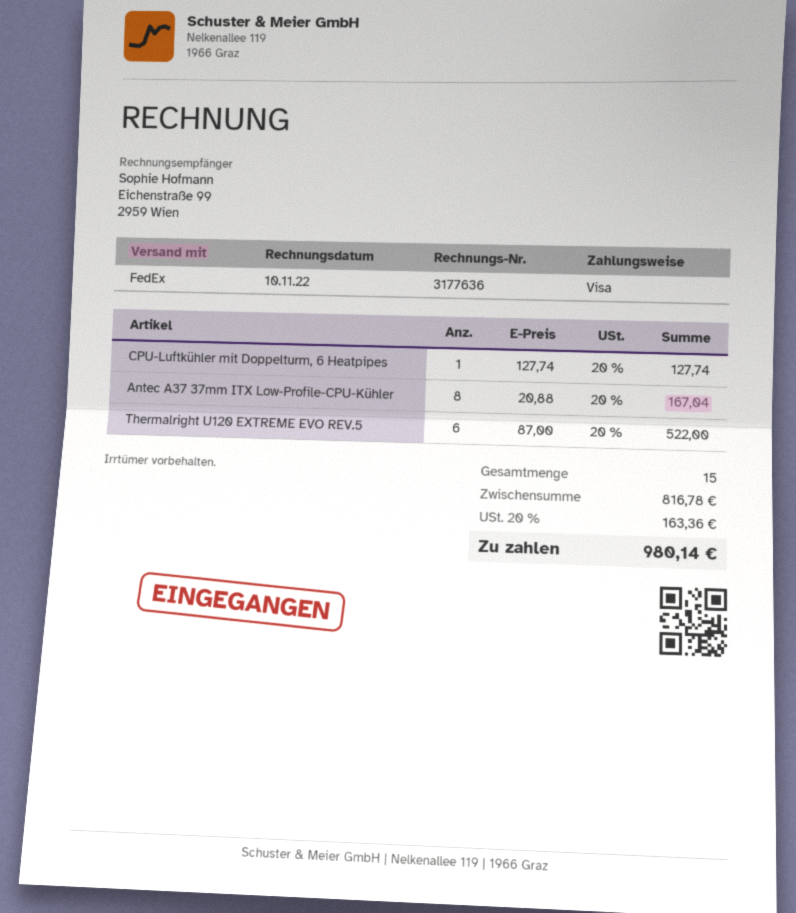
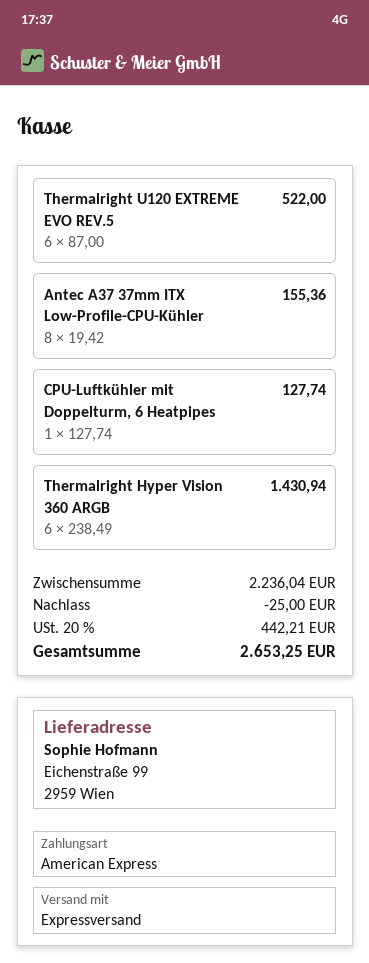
payment method: Visa -> American Express
shipping method: FedEx -> express
Antec A37 37mm ITX Low-Profile-CPU-Kühler: 8 x 20.88 = 167.04 -> 8 x 19.42 = 155.36
Thermalright Hyper Vision 360 ARGB: none -> 6 x 238.49 = 1430.94
subtotal: 816.78 -> 2236.04
discount: none -> 25.00
tax: 20% = 163.36 -> 20% = 442.21
total: 980.14 -> 2653.25

